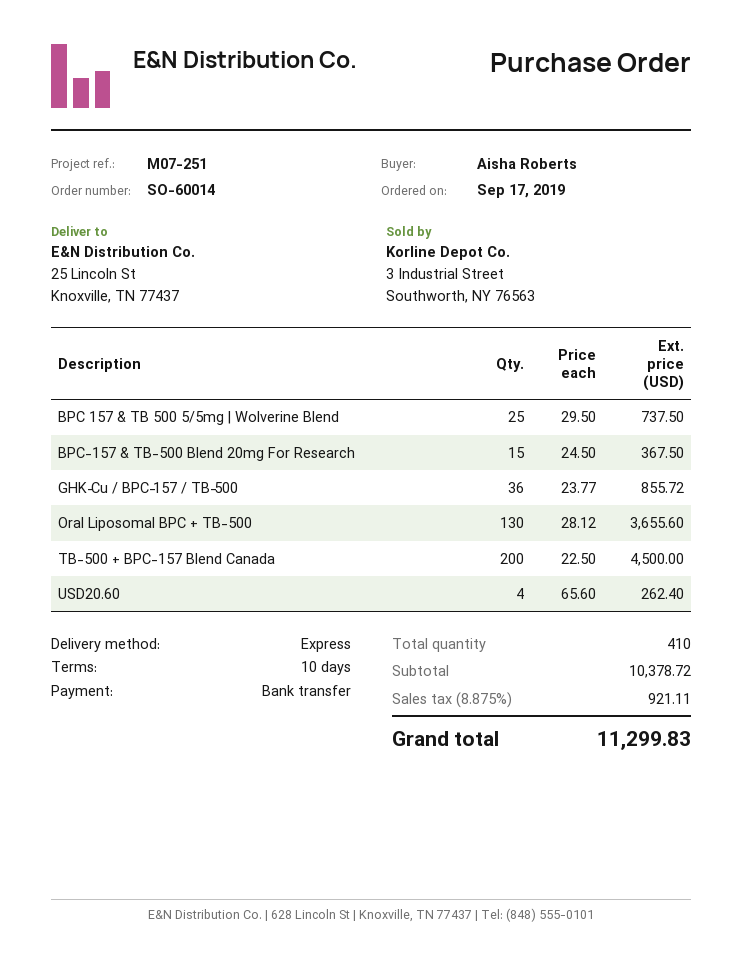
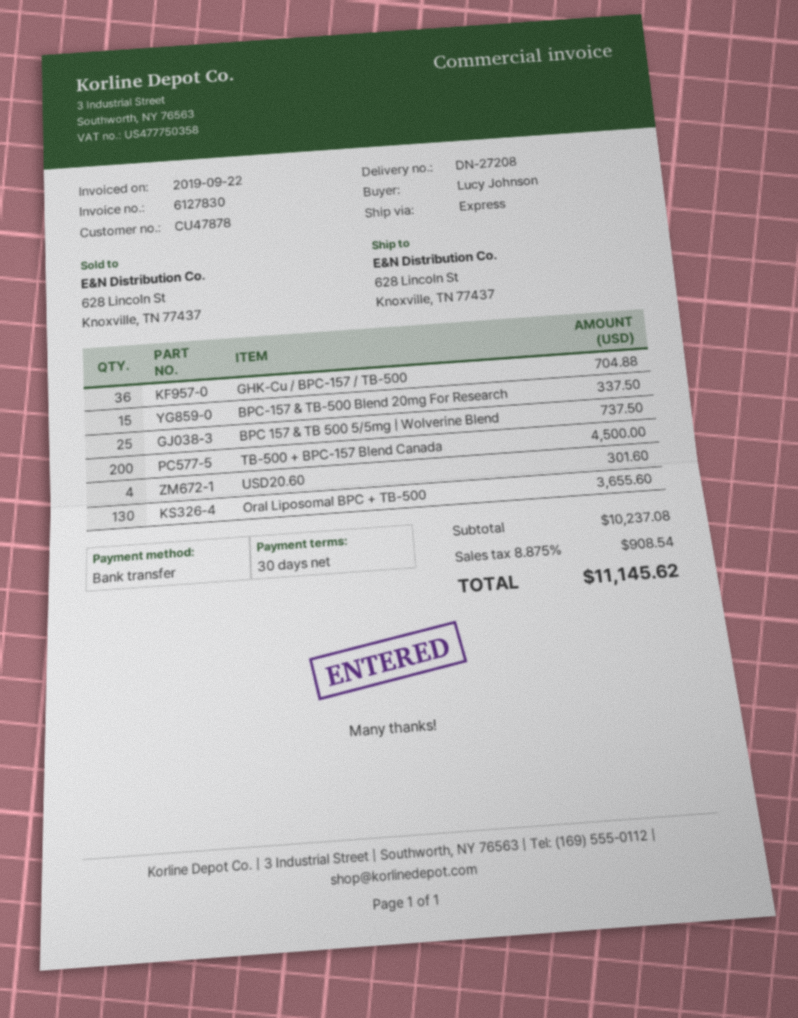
payment terms: 10 days -> 30 days
ordered by: Aisha Roberts -> Lucy Johnson
ship to: 25 Lincoln St, Knoxville, TN 77437 -> 628 Lincoln St, Knoxville, TN 77437
BPC-157 & TB-500 Blend 20mg For Research: 15 for 367.50 -> 15 for 337.50
GHK‑Cu / BPC‑157 / TB‑500: 36 for 855.72 -> 36 for 704.88
USD20.60: 4 for 262.40 -> 4 for 301.60
subtotal: 10378.72 -> 10237.08
tax: 8.875% = 921.11 -> 8.875% = 908.54
total: 11299.83 -> 11145.62

